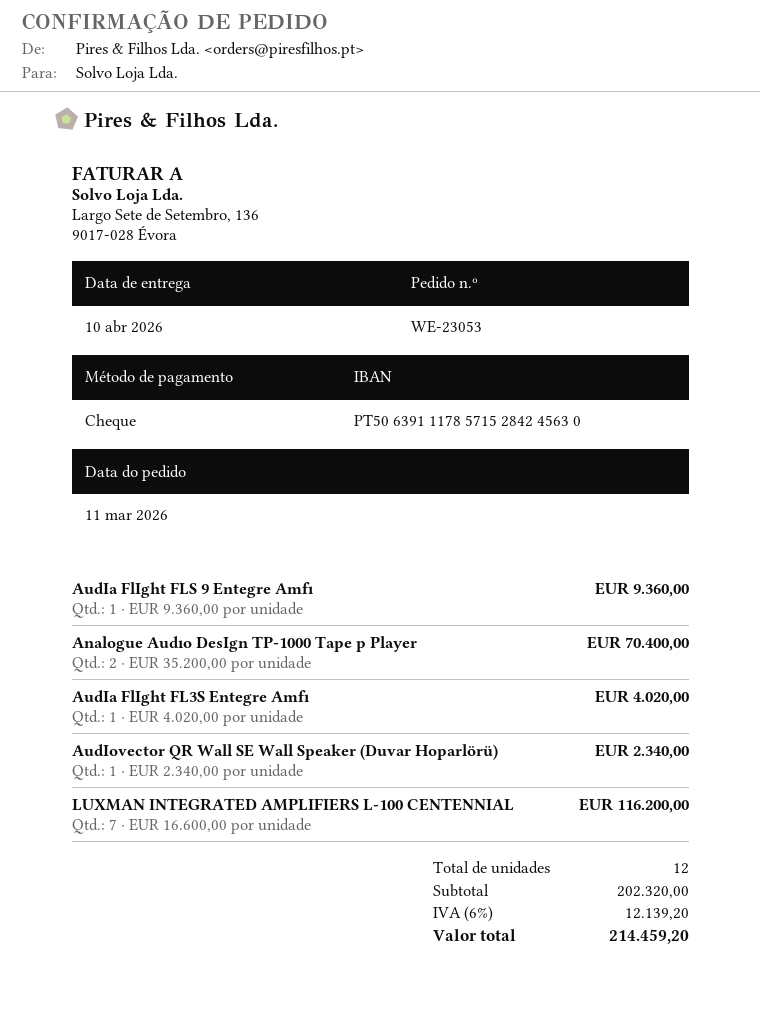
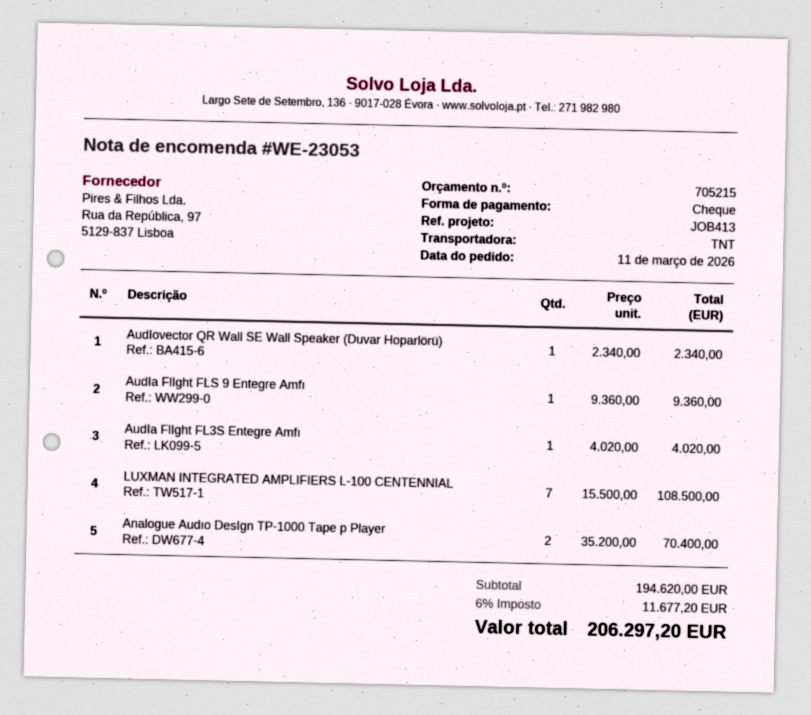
LUXMAN INTEGRATED AMPLIFIERS L-100 CENTENNIAL: 7 x 16600.00 = 116200.00 -> 7 x 15500.00 = 108500.00
subtotal: 202320.00 -> 194620.00
tax: 6% = 12139.20 -> 6% = 11677.20
total: 214459.20 -> 206297.20

